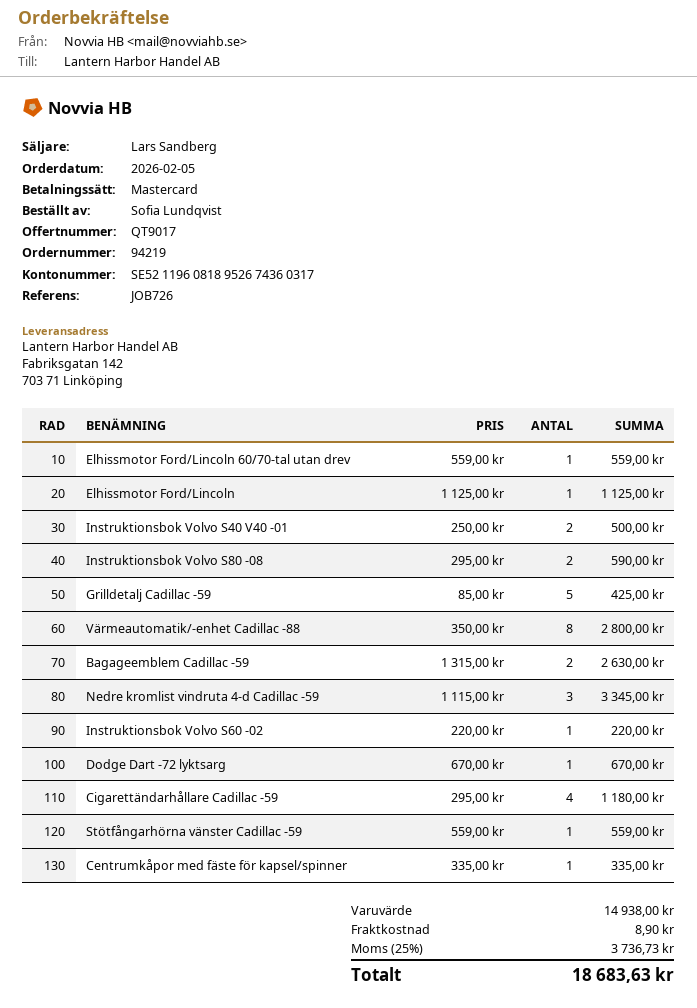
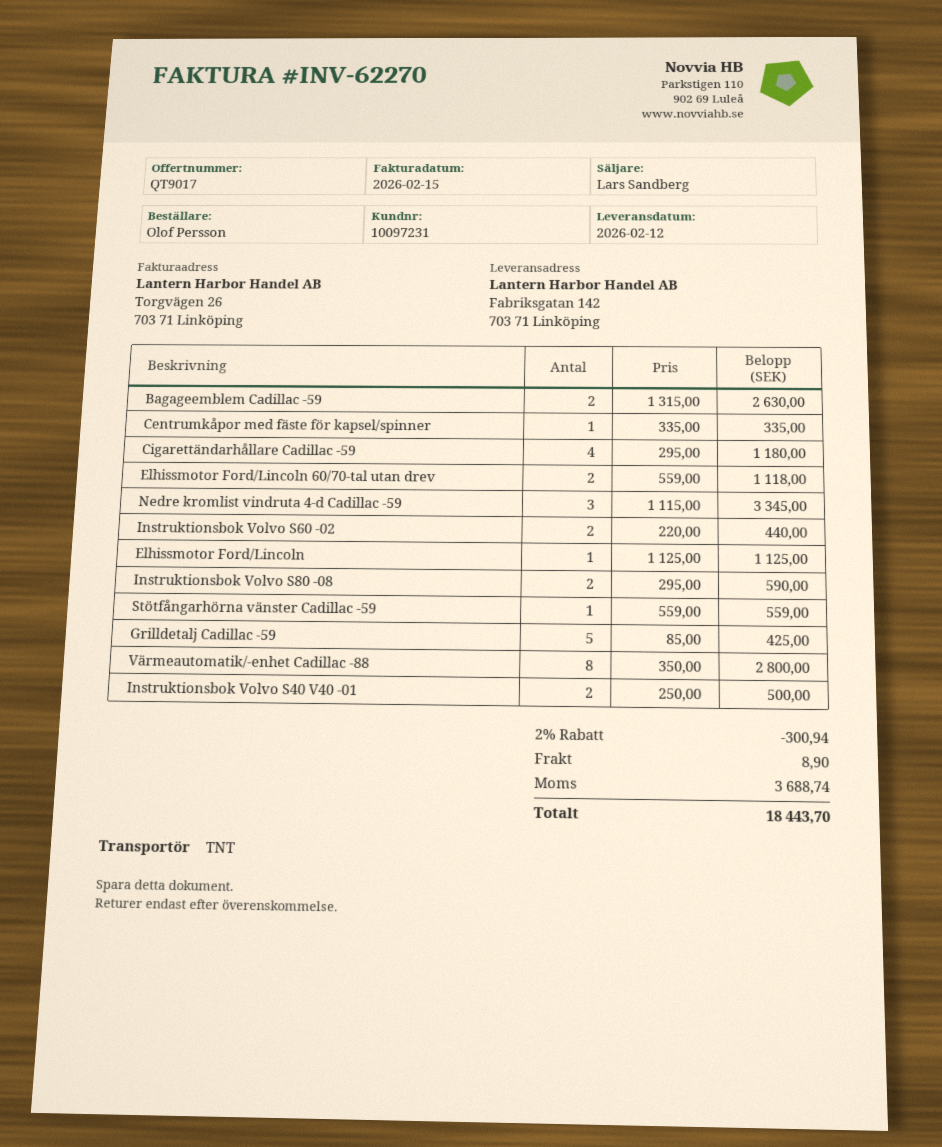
ordered by: Sofia Lundqvist -> Olof Persson
Elhissmotor Ford/Lincoln 60/70-tal utan drev: 1 x 559.00 = 559.00 -> 2 x 559.00 = 1118.00
Instruktionsbok Volvo S60 -02: 1 x 220.00 = 220.00 -> 2 x 220.00 = 440.00
Dodge Dart -72 lyktsarg: 1 x 670.00 = 670.00 -> none
discount: none -> 2% = 300.94
tax: 3736.73 -> 3688.74
total: 18683.63 -> 18443.70

